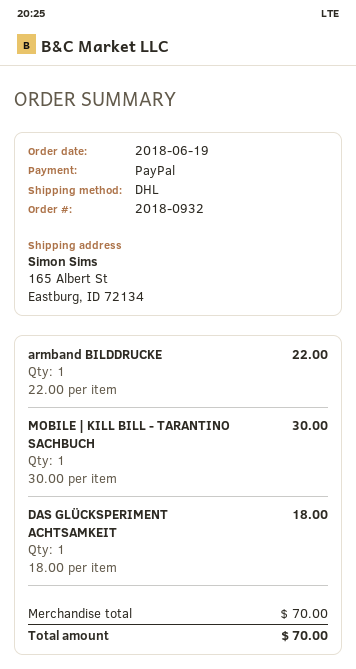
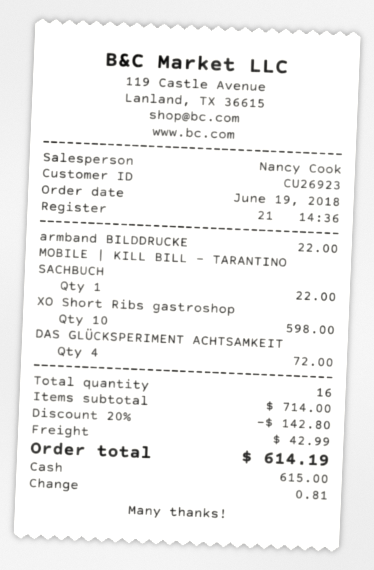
payment method: PayPal -> cash
MOBILE | KILL BILL - TARANTINO SACHBUCH: 1 for 30.00 -> 1 for 22.00
DAS GLÜCKSPERIMENT ACHTSAMKEIT: 1 for 18.00 -> 4 for 72.00
XO Short Ribs gastroshop: none -> 10 for 598.00
subtotal: 70.00 -> 714.00
discount: none -> 20% = 142.80
shipping: none -> 42.99
total: 70.00 -> 614.19

